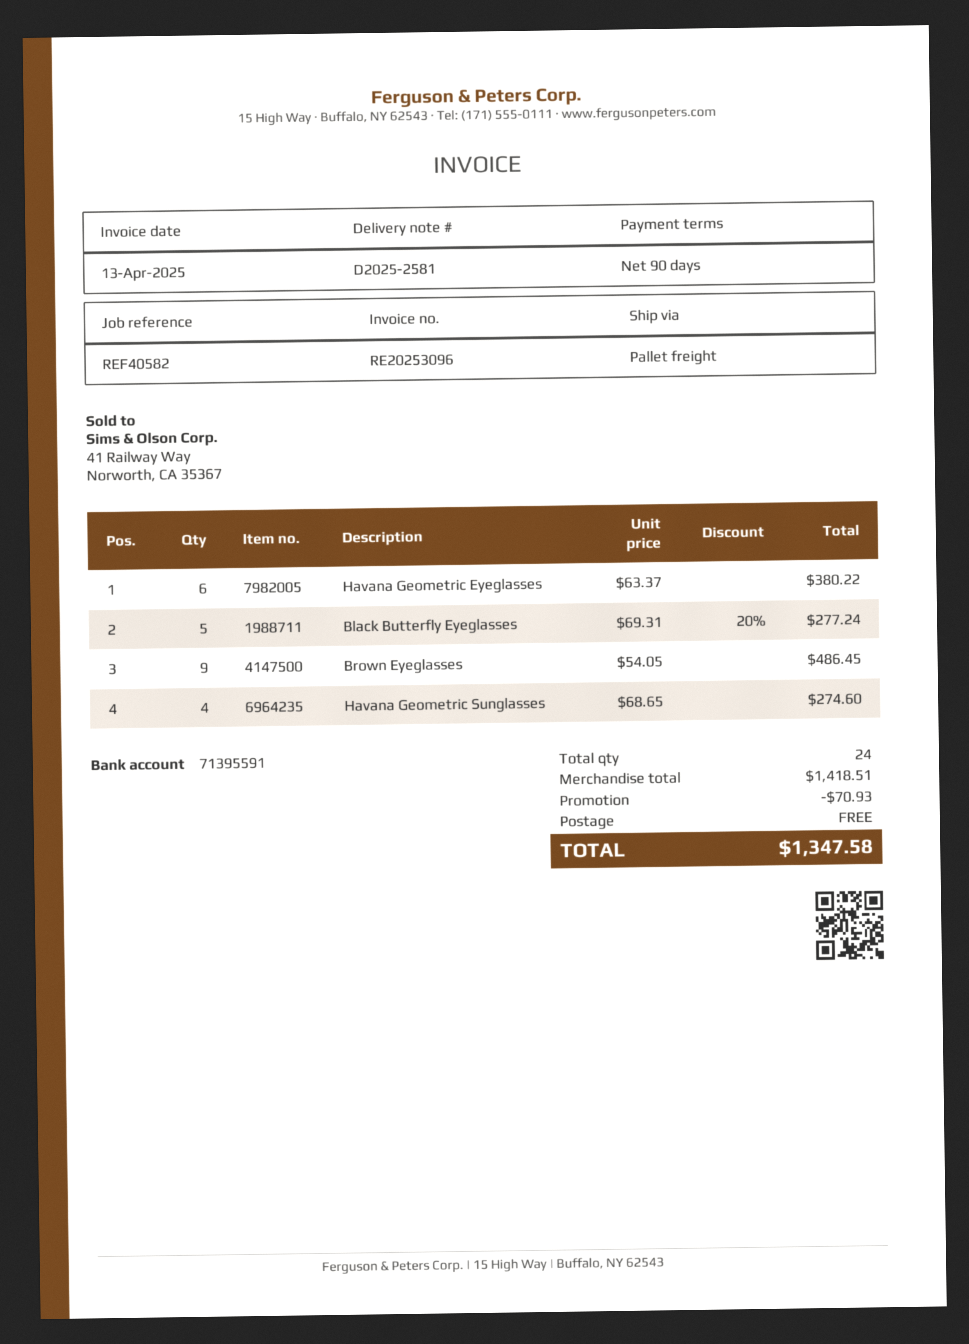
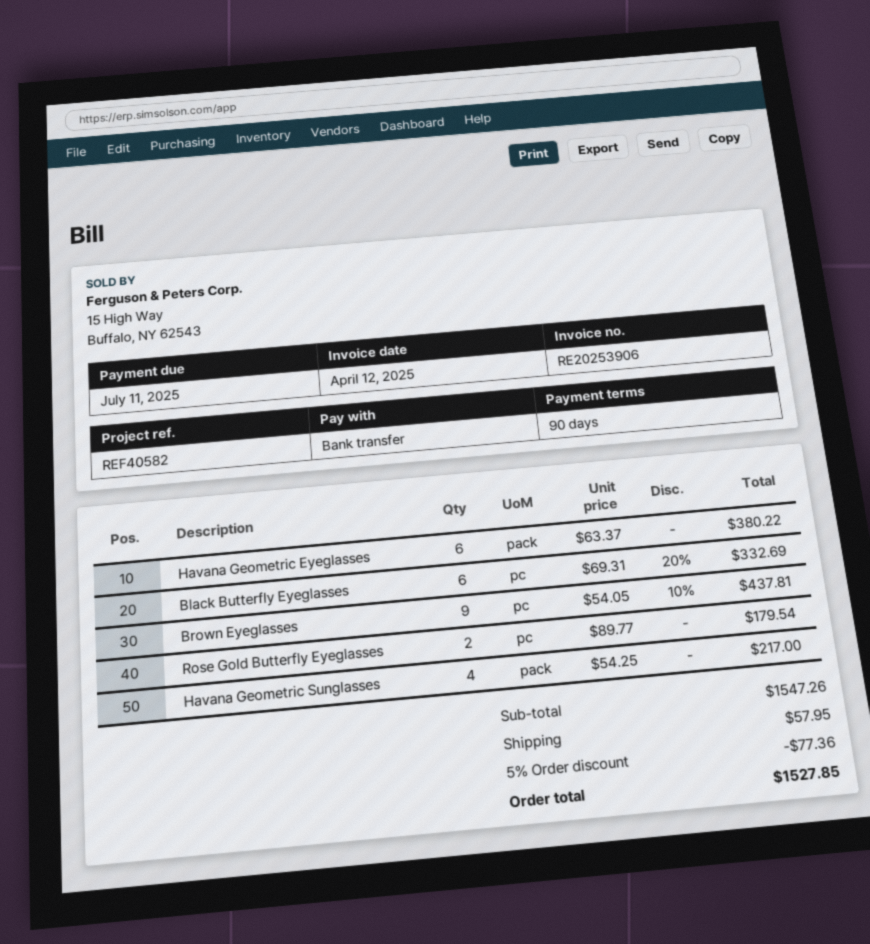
invoice number: RE20253096 -> RE20253906
invoice date: 2025-04-13 -> 2025-04-12
Black Butterfly Eyeglasses: 5 x 69.31 - 20% = 277.24 -> 6 x 69.31 - 20% = 332.69
Brown Eyeglasses: 9 x 54.05 = 486.45 -> 9 x 54.05 - 10% = 437.81
Havana Geometric Sunglasses: 4 x 68.65 = 274.60 -> 4 x 54.25 = 217.00
Rose Gold Butterfly Eyeglasses: none -> 2 x 89.77 = 179.54
subtotal: 1418.51 -> 1547.26
discount: 70.93 -> 77.36
shipping: 0.00 -> 57.95
total: 1347.58 -> 1527.85

